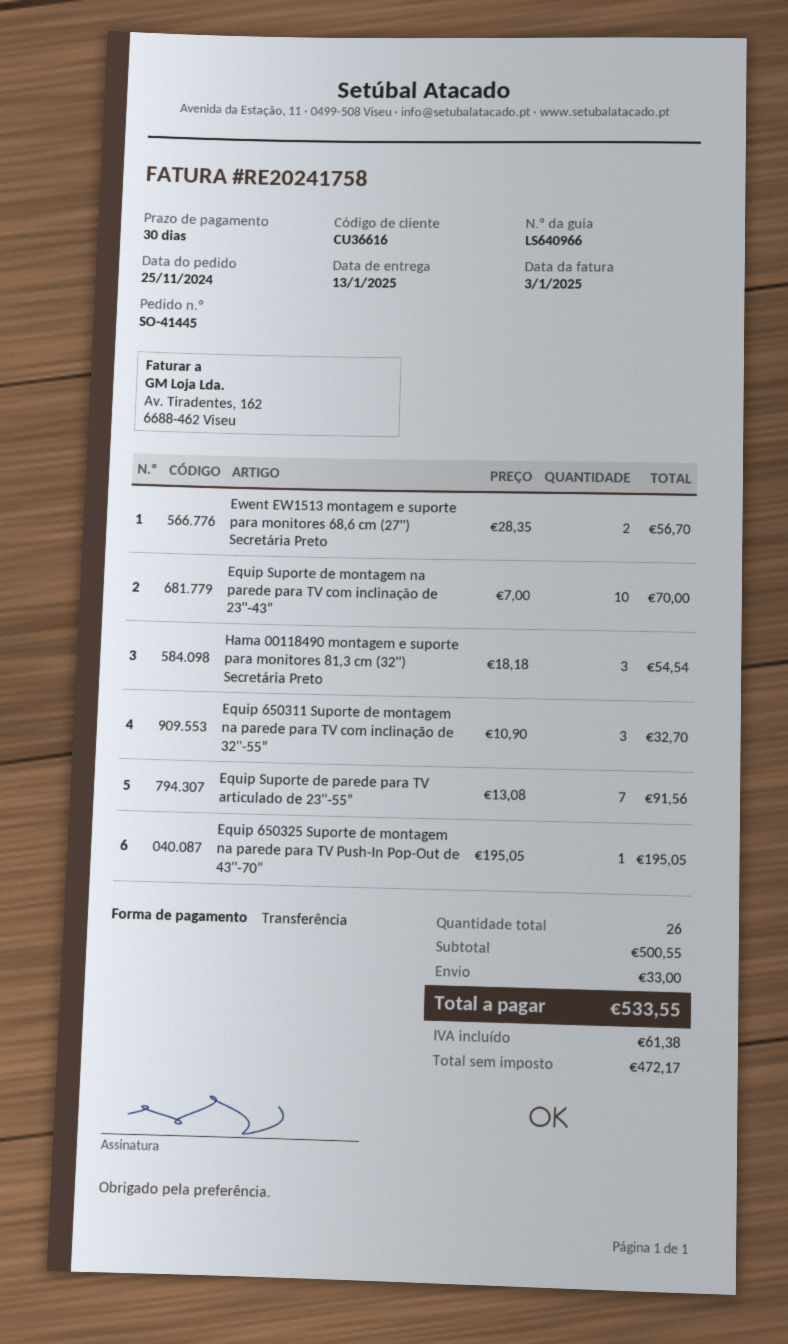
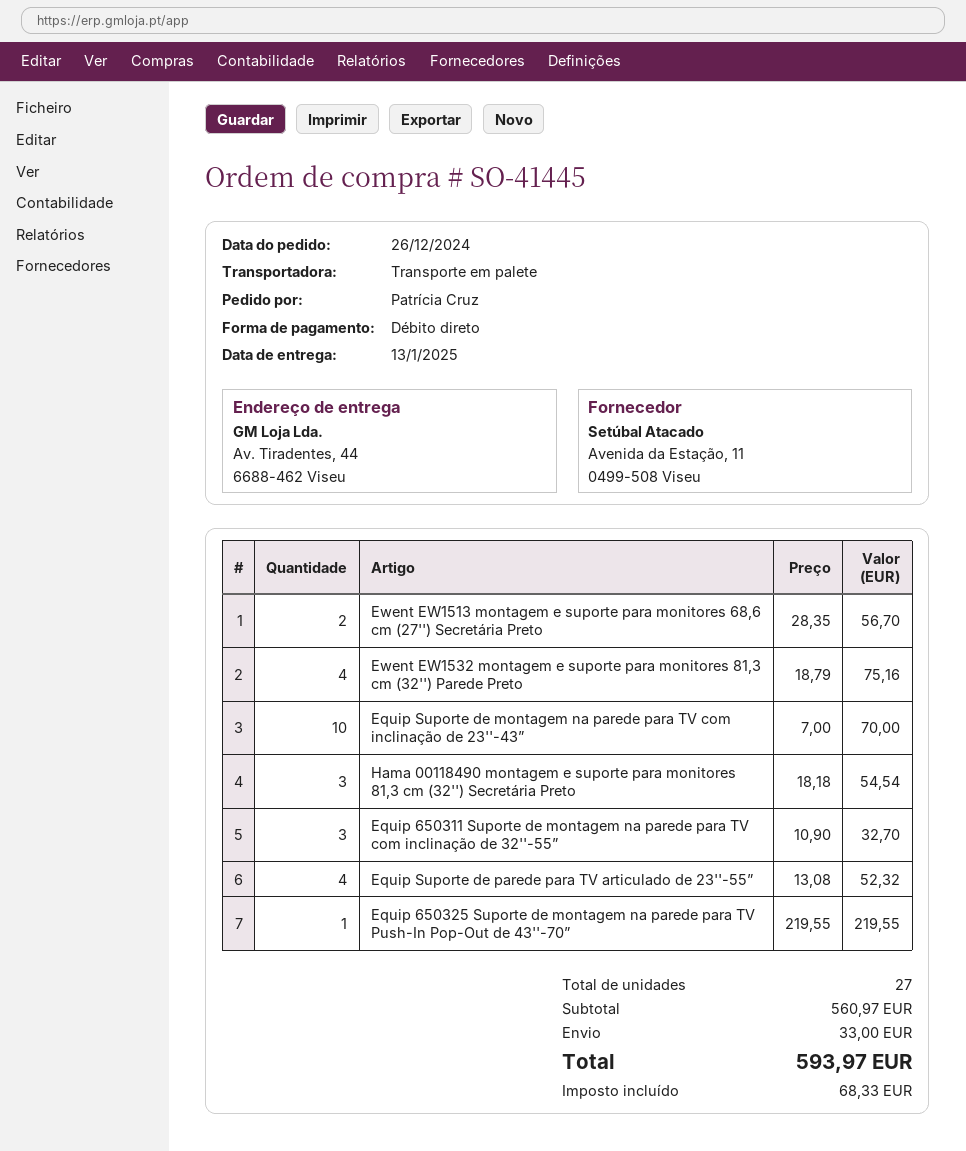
order date: 2024-11-25 -> 2024-12-26
payment method: bank transfer -> direct debit
Equip Suporte de parede para TV articulado de 23''-55”: 7 x 13.08 = 91.56 -> 4 x 13.08 = 52.32
Equip 650325 Suporte de montagem na parede para TV Push-In Pop-Out de 43''-70”: 1 x 195.05 = 195.05 -> 1 x 219.55 = 219.55
Ewent EW1532 montagem e suporte para monitores 81,3 cm (32'') Parede Preto: none -> 4 x 18.79 = 75.16
total quantity: 26 -> 27
subtotal: 500.55 -> 560.97
tax: 61.38 -> 68.33
total: 533.55 -> 593.97

